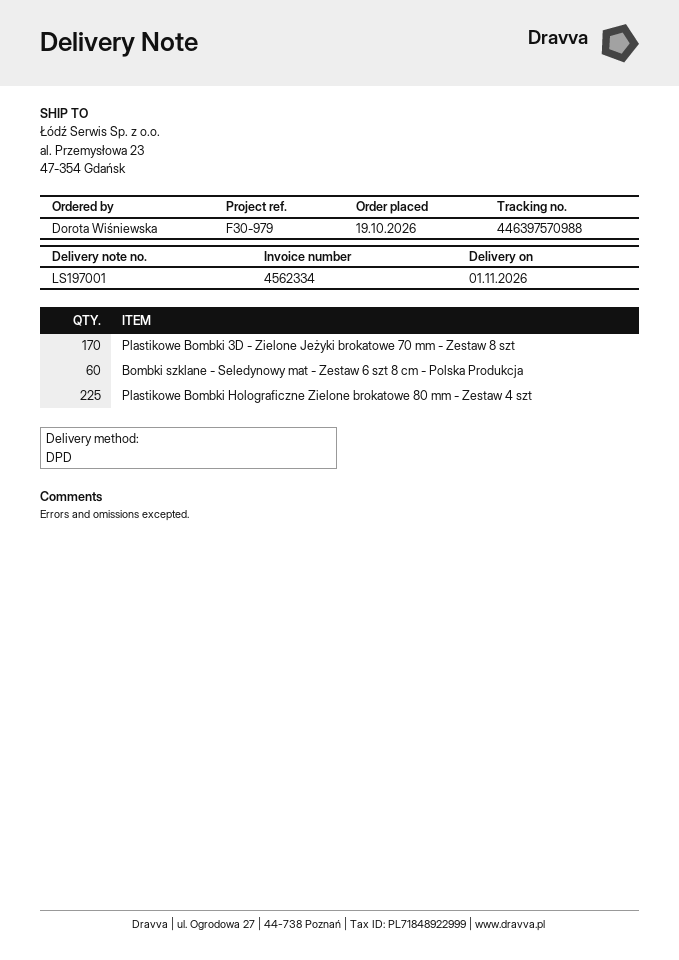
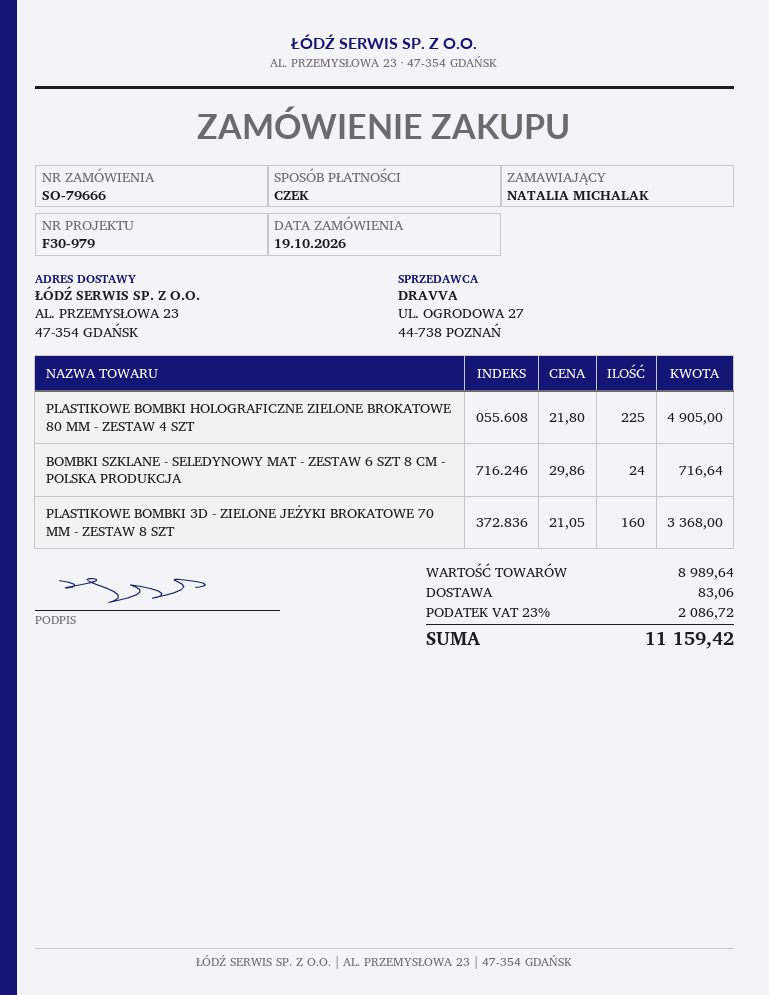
ordered by: Dorota Wiśniewska -> NATALIA MICHALAK
Plastikowe Bombki 3D - Zielone Jeżyki brokatowe 70 mm - Zestaw 8 szt: 170 -> 160
Bombki szklane - Seledynowy mat - Zestaw 6 szt 8 cm - Polska Produkcja: 60 -> 24

